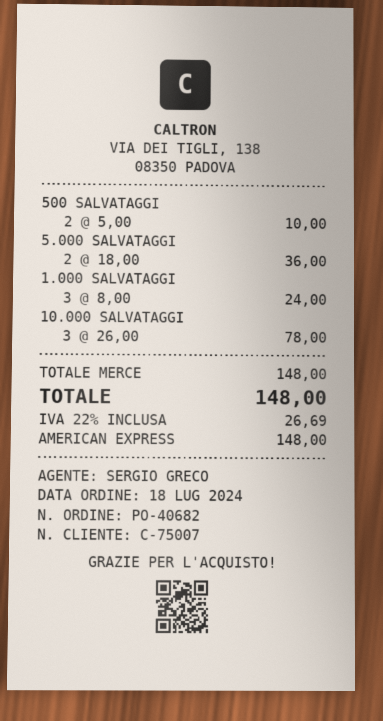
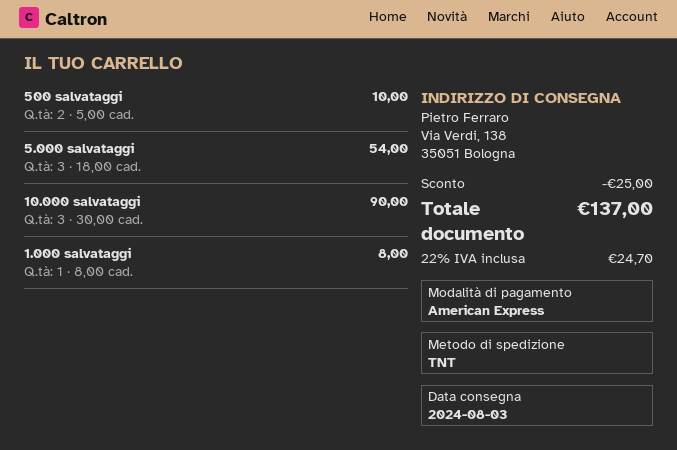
5.000 SALVATAGGI: 2 x 18.00 = 36.00 -> 3 x 18.00 = 54.00
1.000 SALVATAGGI: 3 x 8.00 = 24.00 -> 1 x 8.00 = 8.00
10.000 SALVATAGGI: 3 x 26.00 = 78.00 -> 3 x 30.00 = 90.00
discount: none -> 25.00
tax: 22% = 26.69 -> 22% = 24.70
total: 148.00 -> 137.00

